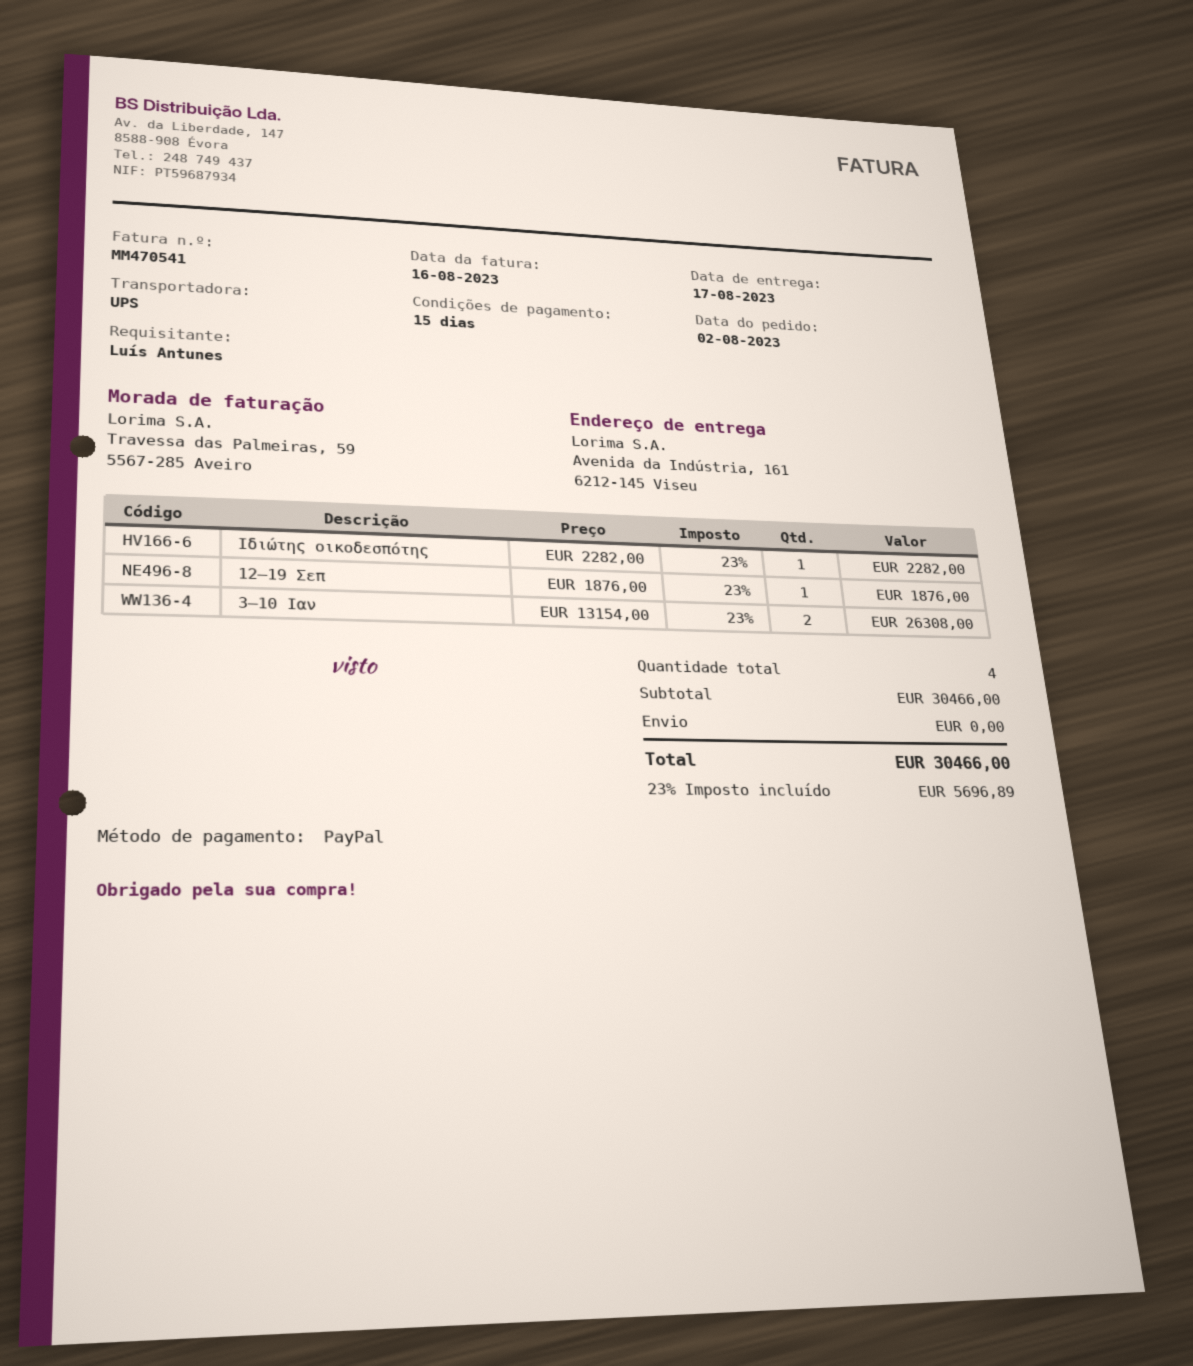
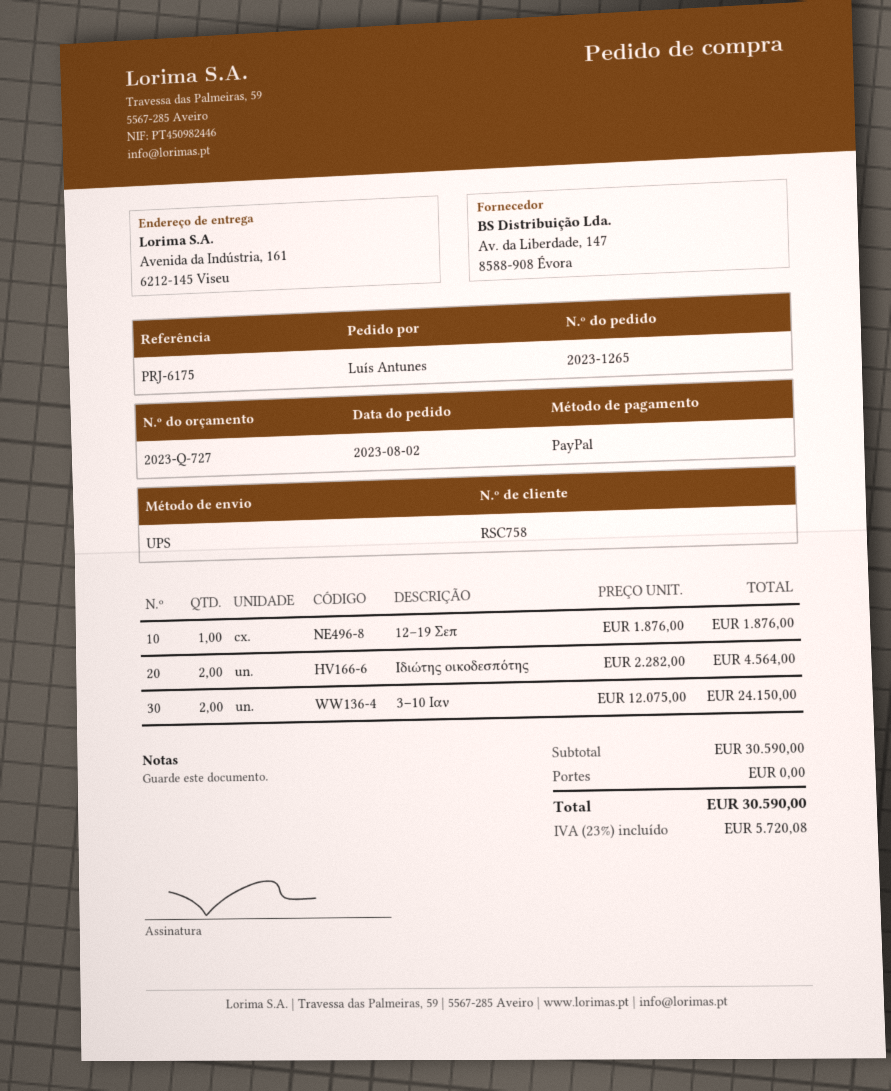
Ιδιώτης οικοδεσπότης: 1 x 2282.00 = 2282.00 -> 2 x 2282.00 = 4564.00
3–10 Ιαν: 2 x 13154.00 = 26308.00 -> 2 x 12075.00 = 24150.00
subtotal: 30466.00 -> 30590.00
tax: 23% = 5696.89 -> 23% = 5720.08
total: 30466.00 -> 30590.00

